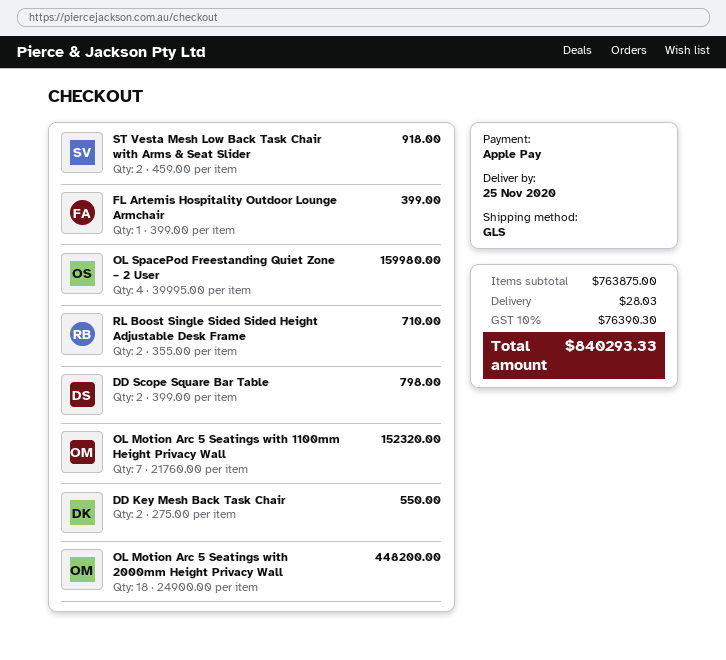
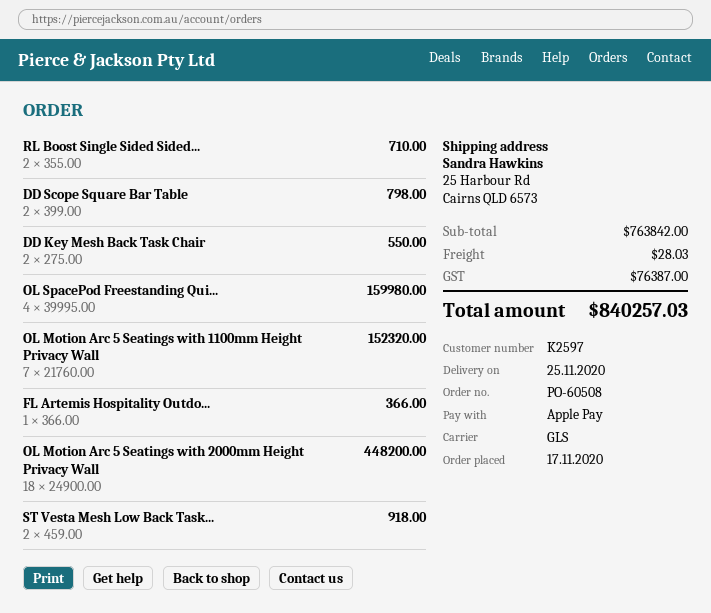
FL Artemis Hospitality Outdoor Lounge Armchair: 1 x 399.00 = 399.00 -> 1 x 366.00 = 366.00
subtotal: 763875.00 -> 763842.00
tax: 76390.30 -> 76387.00
total: 840293.33 -> 840257.03

